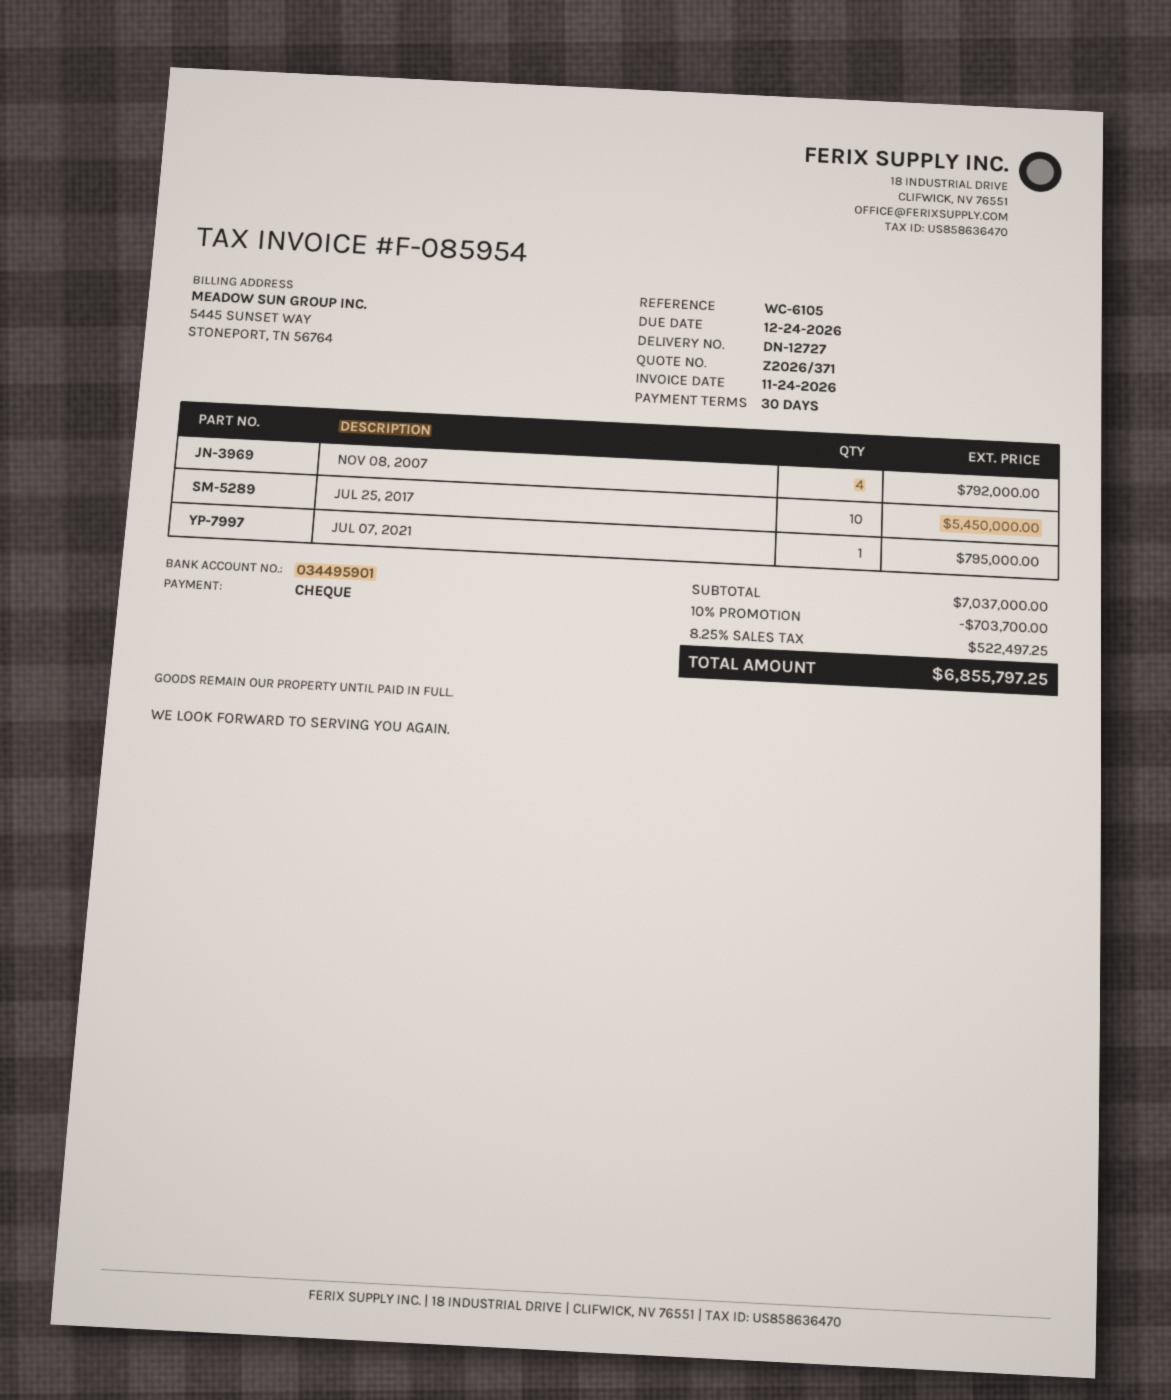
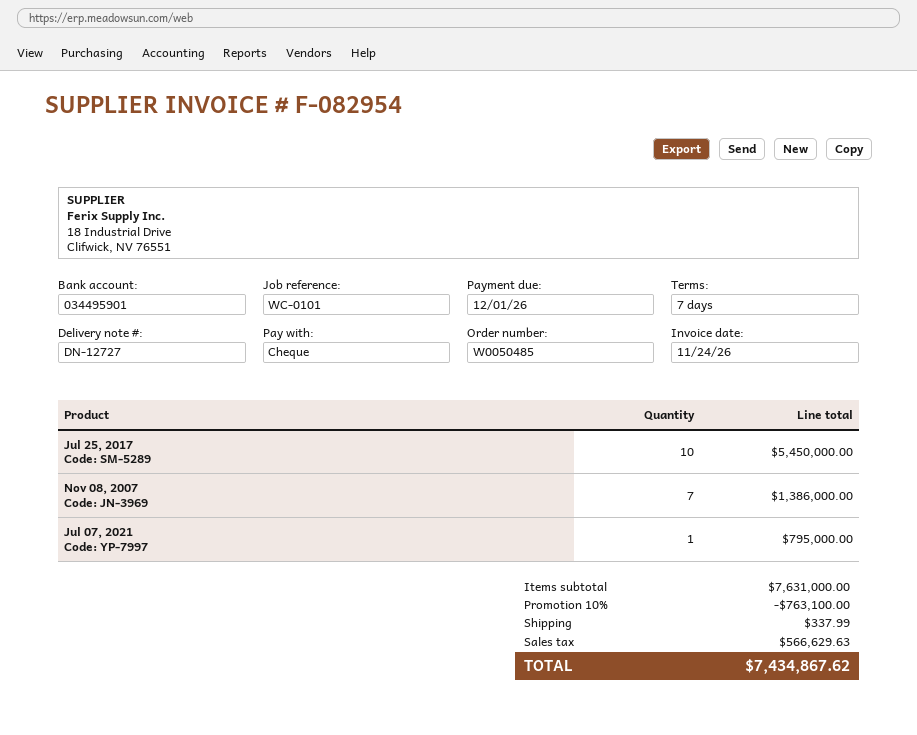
invoice number: F-085954 -> F-082954
payment terms: 30 days -> 7 days
due date: 2026-12-24 -> 2026-12-01
reference: WC-6105 -> WC-0101
NOV 08, 2007: 4 for 792000.00 -> 7 for 1386000.00
subtotal: 7037000.00 -> 7631000.00
discount: 10% = 703700.00 -> 10% = 763100.00
shipping: none -> 337.99
tax: 522497.25 -> 566629.63
total: 6855797.25 -> 7434867.62

